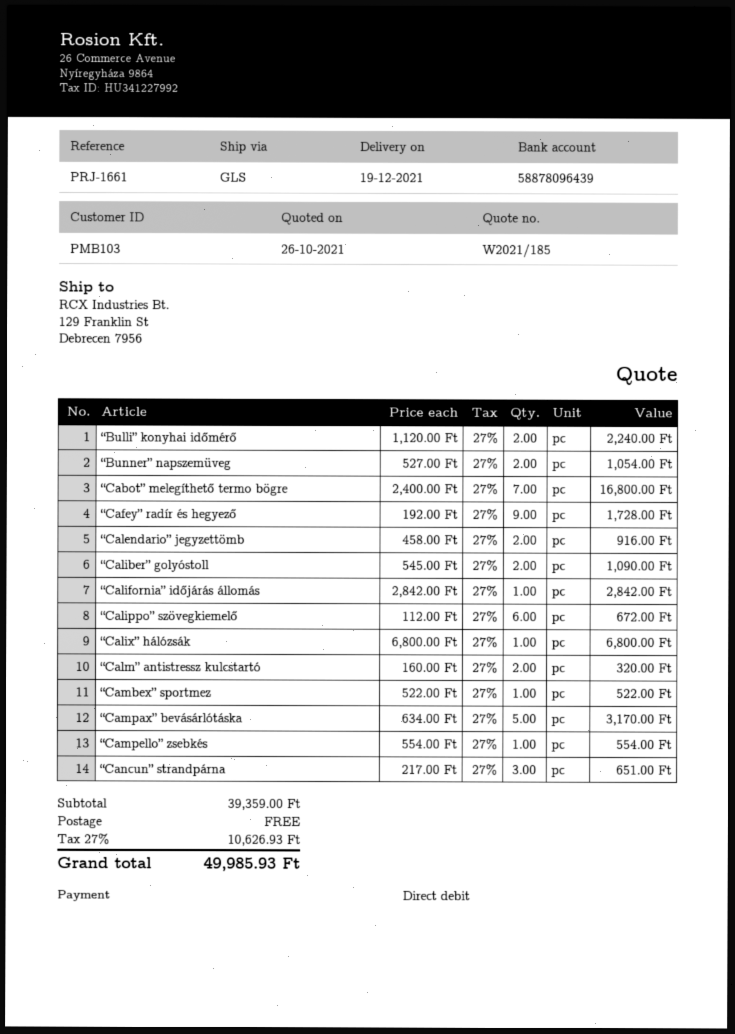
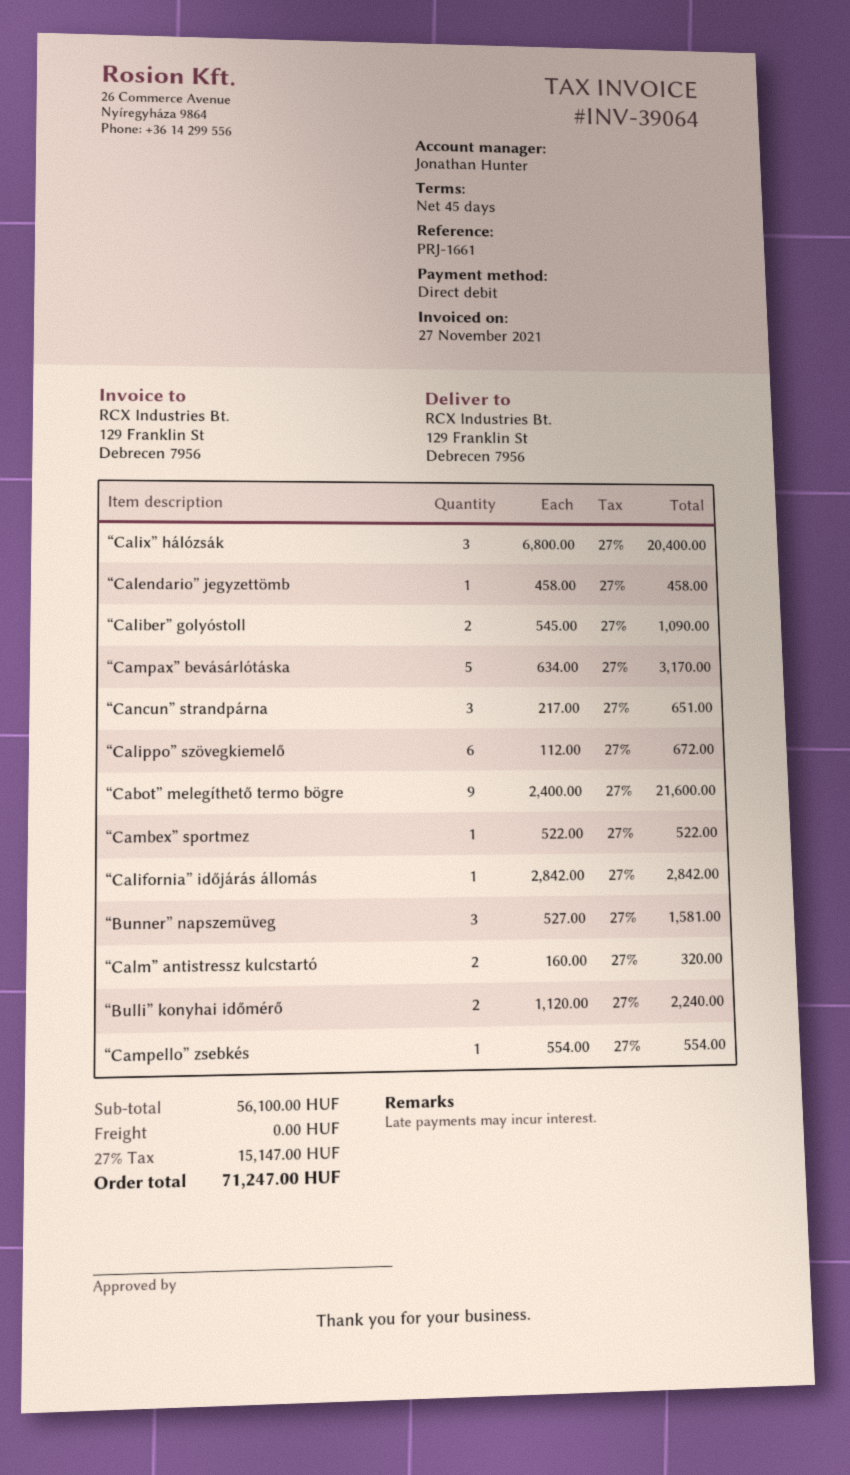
“Bunner” napszemüveg: 2 x 527.00 = 1054.00 -> 3 x 527.00 = 1581.00
“Cabot” melegíthető termo bögre: 7 x 2400.00 = 16800.00 -> 9 x 2400.00 = 21600.00
“Cafey” radír és hegyező: 9 x 192.00 = 1728.00 -> none
“Calendario” jegyzettömb: 2 x 458.00 = 916.00 -> 1 x 458.00 = 458.00
“Calix” hálózsák: 1 x 6800.00 = 6800.00 -> 3 x 6800.00 = 20400.00
subtotal: 39359.00 -> 56100.00
tax: 27% = 10626.93 -> 27% = 15147.00
total: 49985.93 -> 71247.00

